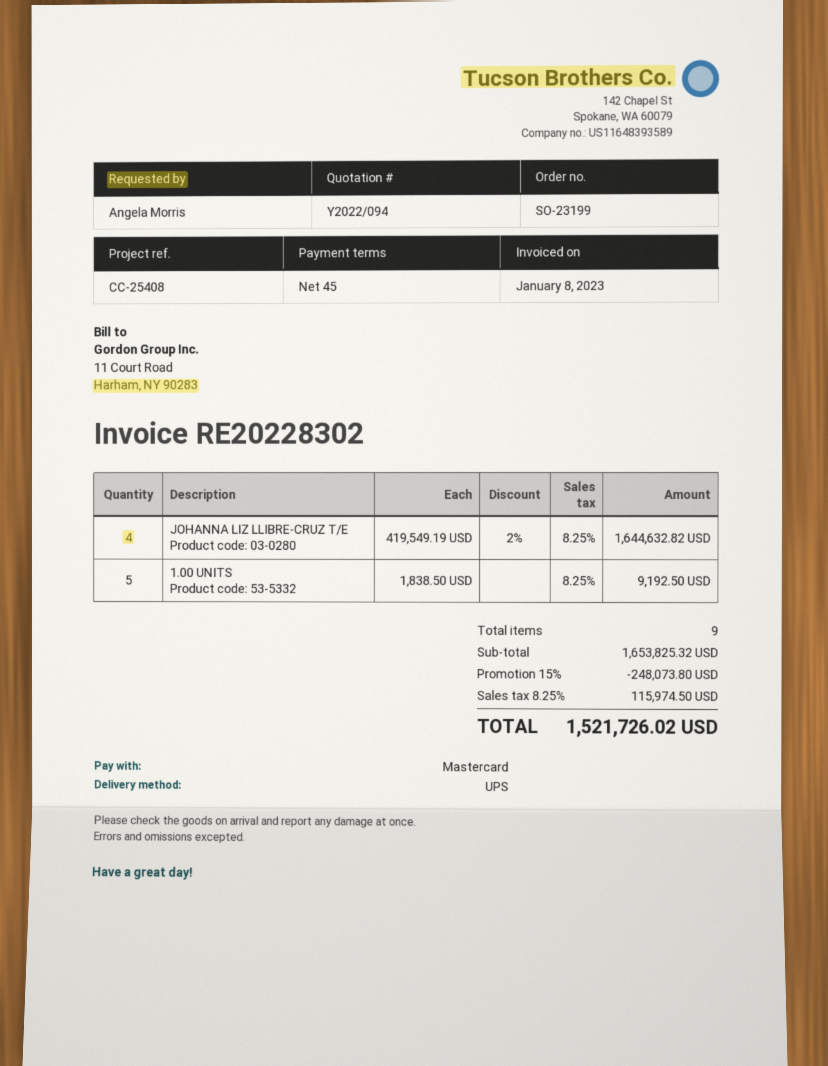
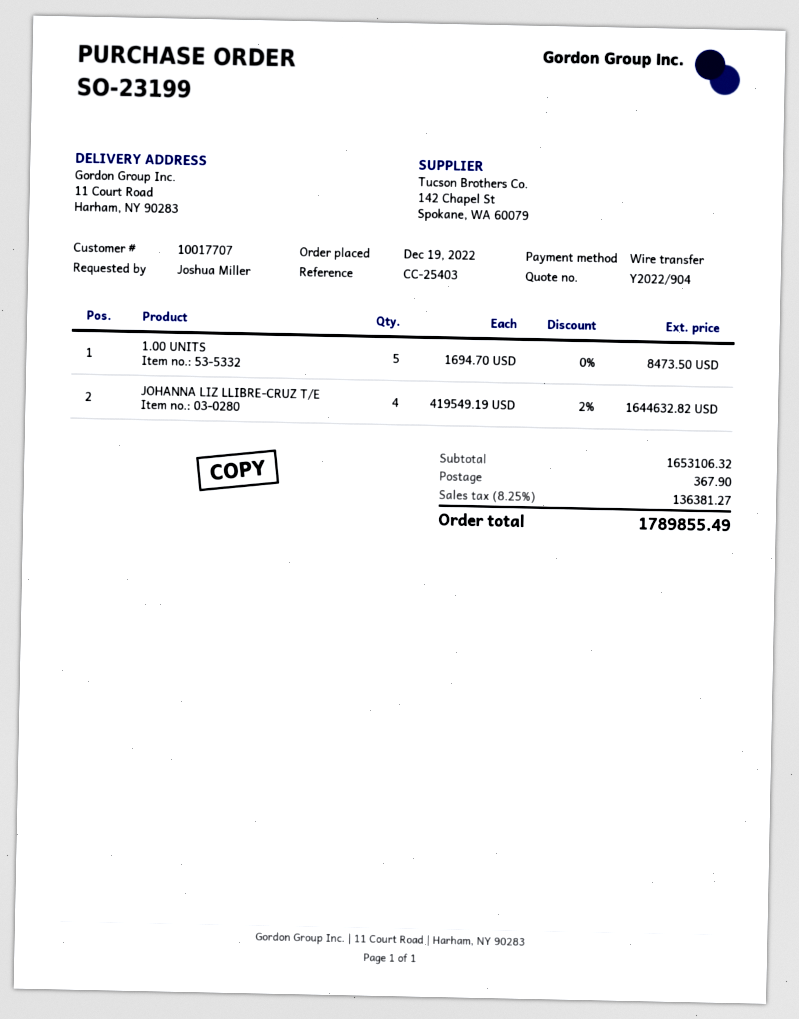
quote number: Y2022/094 -> Y2022/904
reference: CC-25408 -> CC-25403
ordered by: Angela Morris -> Joshua Miller
payment method: Mastercard -> bank transfer
1.00 UNITS: 5 x 1838.50 = 9192.50 -> 5 x 1694.70 = 8473.50
subtotal: 1653825.32 -> 1653106.32
discount: 15% = 248073.80 -> none
shipping: none -> 367.90
tax: 8.25% = 115974.50 -> 8.25% = 136381.27
total: 1521726.02 -> 1789855.49

